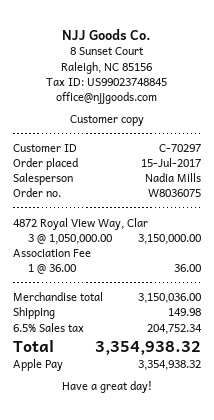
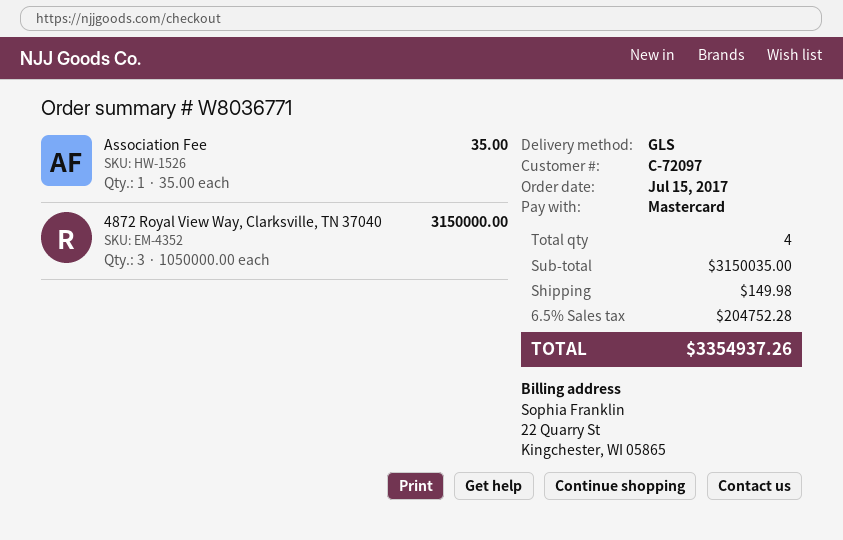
order number: W8036075 -> W8036771
customer number: C-70297 -> C-72097
payment method: Apple Pay -> Mastercard
Association Fee: 1 x 36.00 = 36.00 -> 1 x 35.00 = 35.00
subtotal: 3150036.00 -> 3150035.00
tax: 6.5% = 204752.34 -> 6.5% = 204752.28
total: 3354938.32 -> 3354937.26

